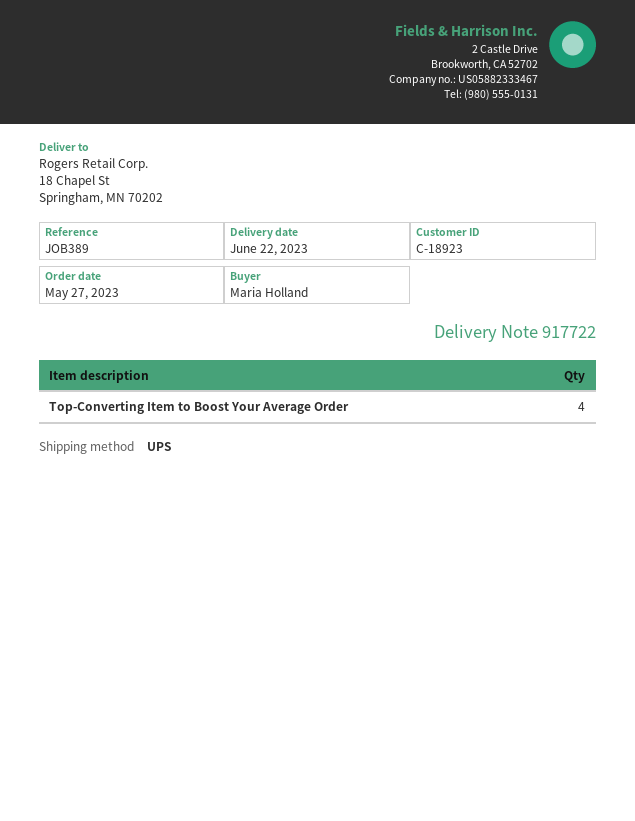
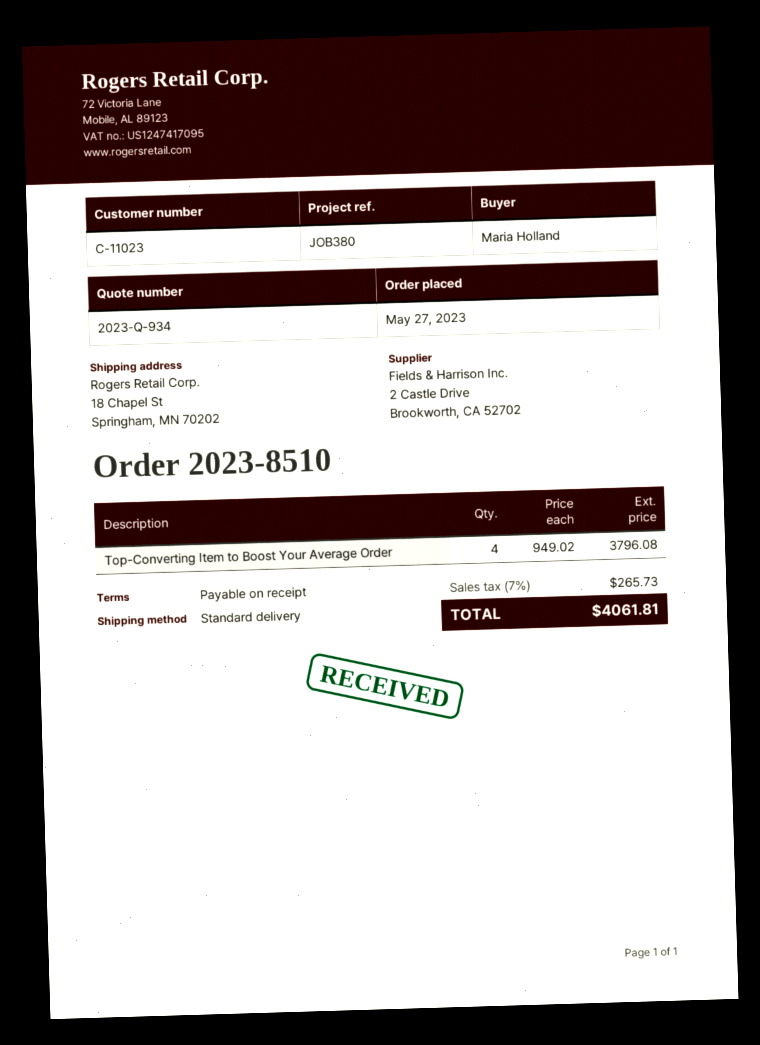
customer number: C-18923 -> C-11023
reference: JOB389 -> JOB380
shipping method: UPS -> standard

